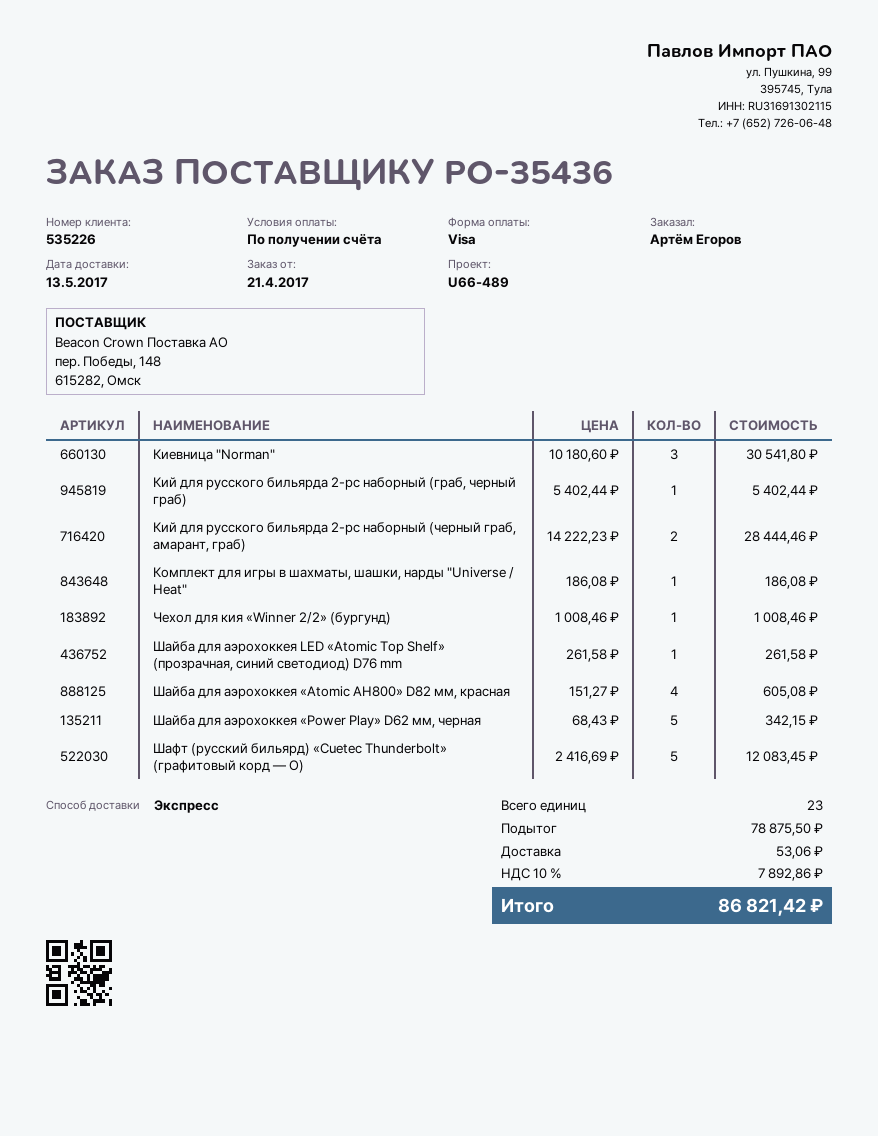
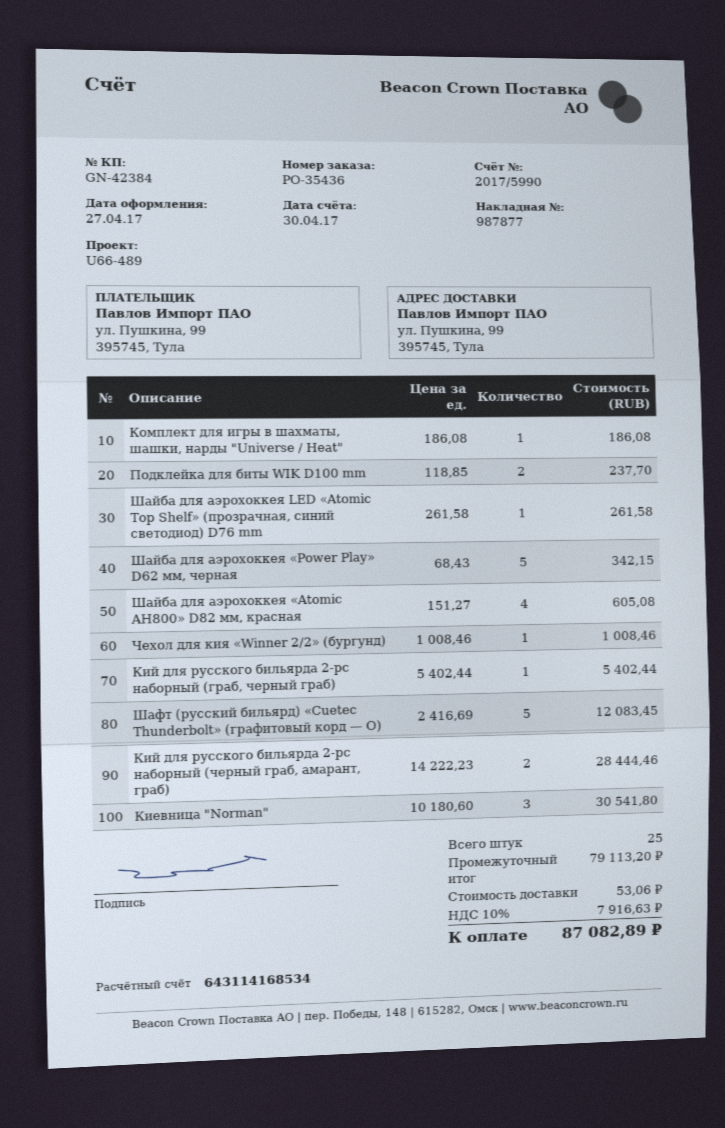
order date: 2017-04-21 -> 2017-04-27
Подклейка для биты WIK D100 mm: none -> 2 x 118.85 = 237.70
total quantity: 23 -> 25
subtotal: 78875.50 -> 79113.20
tax: 10% = 7892.86 -> 10% = 7916.63
total: 86821.42 -> 87082.89

